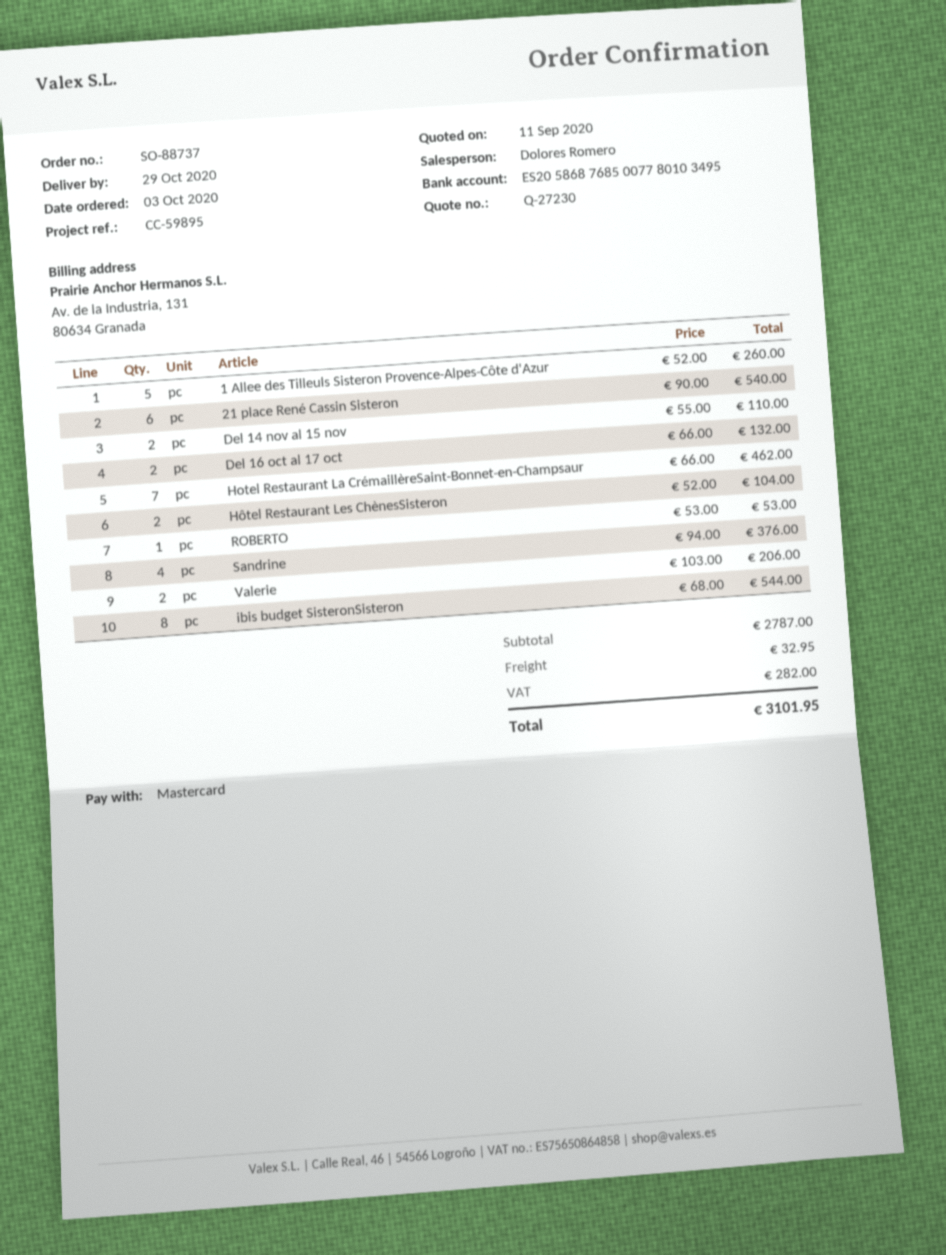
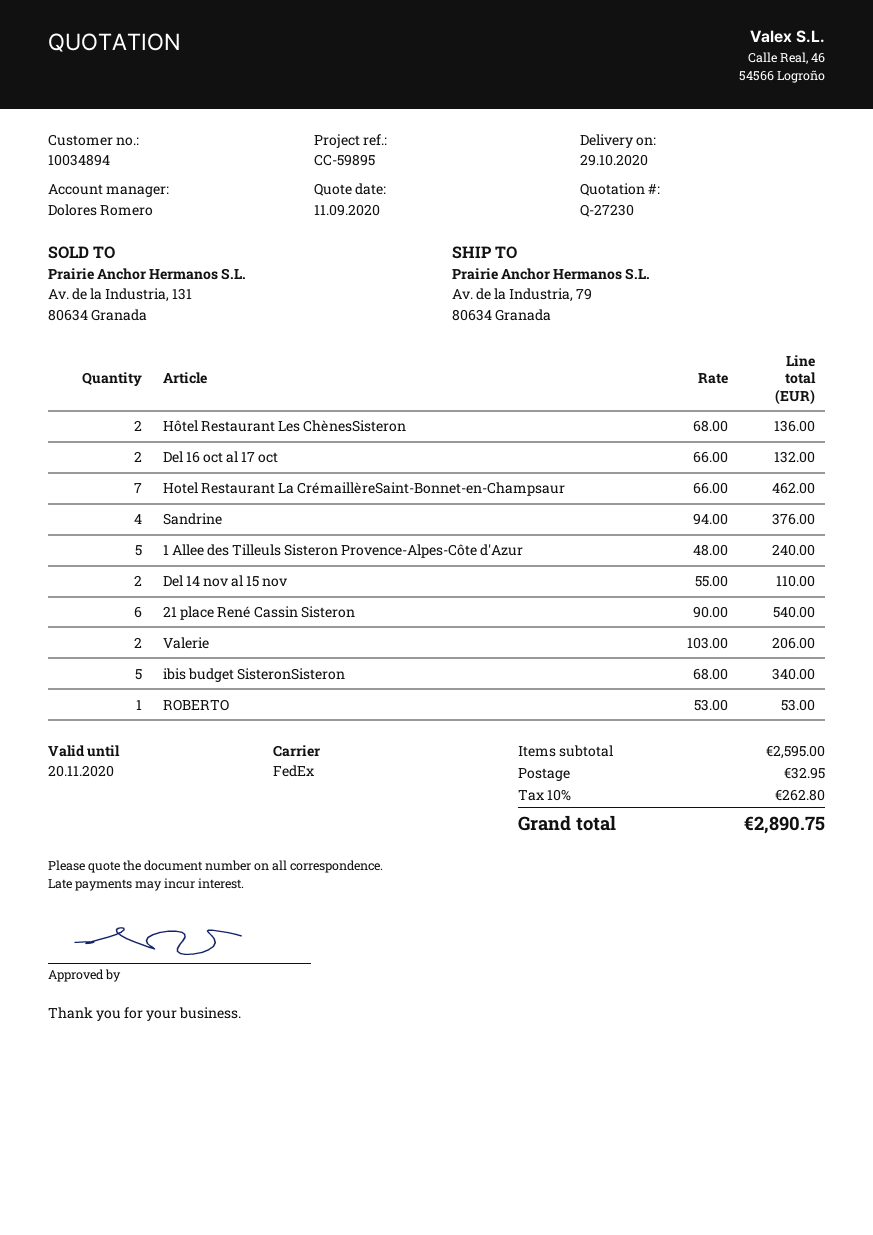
1 Allee des Tilleuls Sisteron Provence-Alpes-Côte d'Azur: 5 x 52.00 = 260.00 -> 5 x 48.00 = 240.00
Hôtel Restaurant Les ChènesSisteron: 2 x 52.00 = 104.00 -> 2 x 68.00 = 136.00
ibis budget SisteronSisteron: 8 x 68.00 = 544.00 -> 5 x 68.00 = 340.00
subtotal: 2787.00 -> 2595.00
tax: 282.00 -> 262.80
total: 3101.95 -> 2890.75

